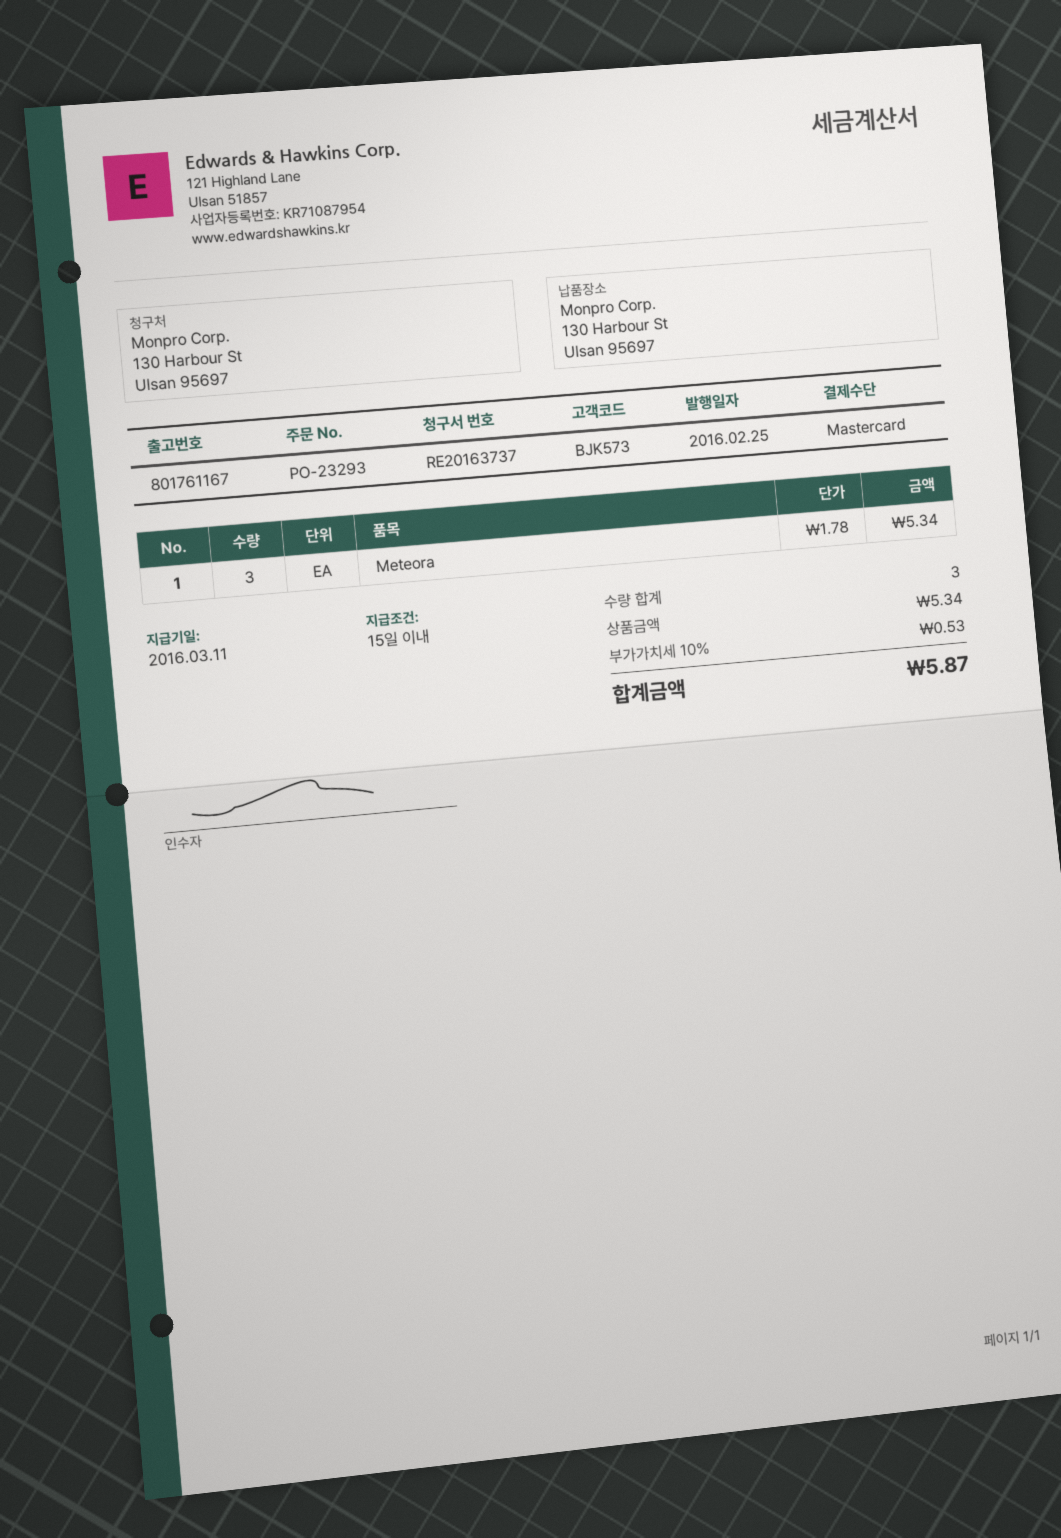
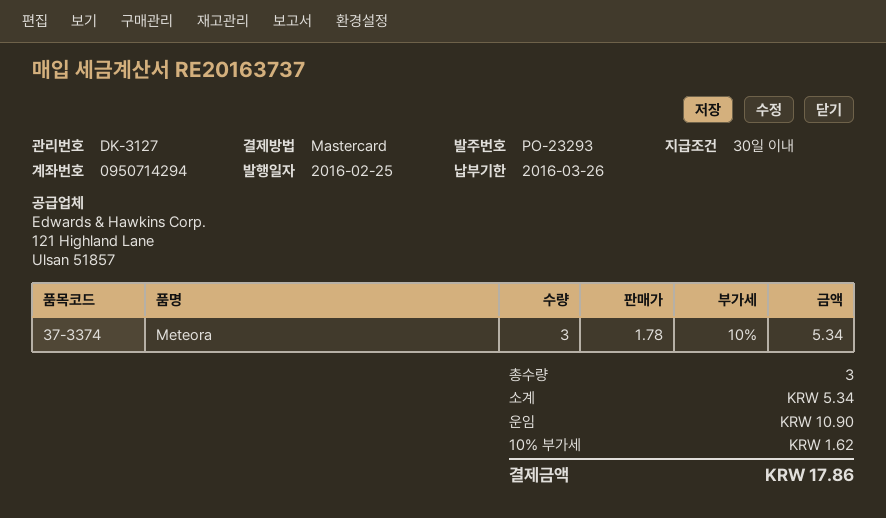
payment terms: 15 days -> 30 days
due date: 2016-03-11 -> 2016-03-26
shipping: none -> 10.90
tax: 10% = 0.53 -> 10% = 1.62
total: 5.87 -> 17.86

